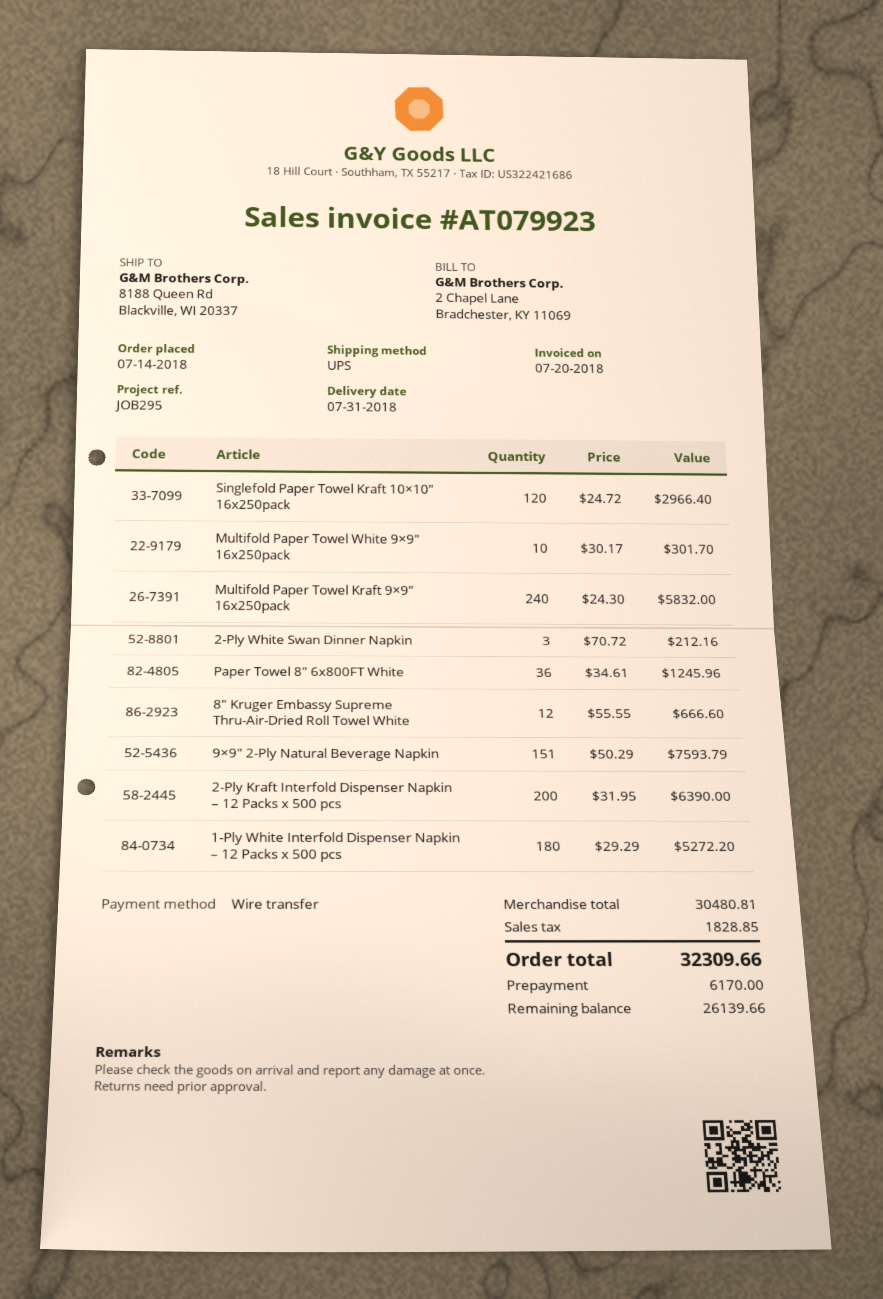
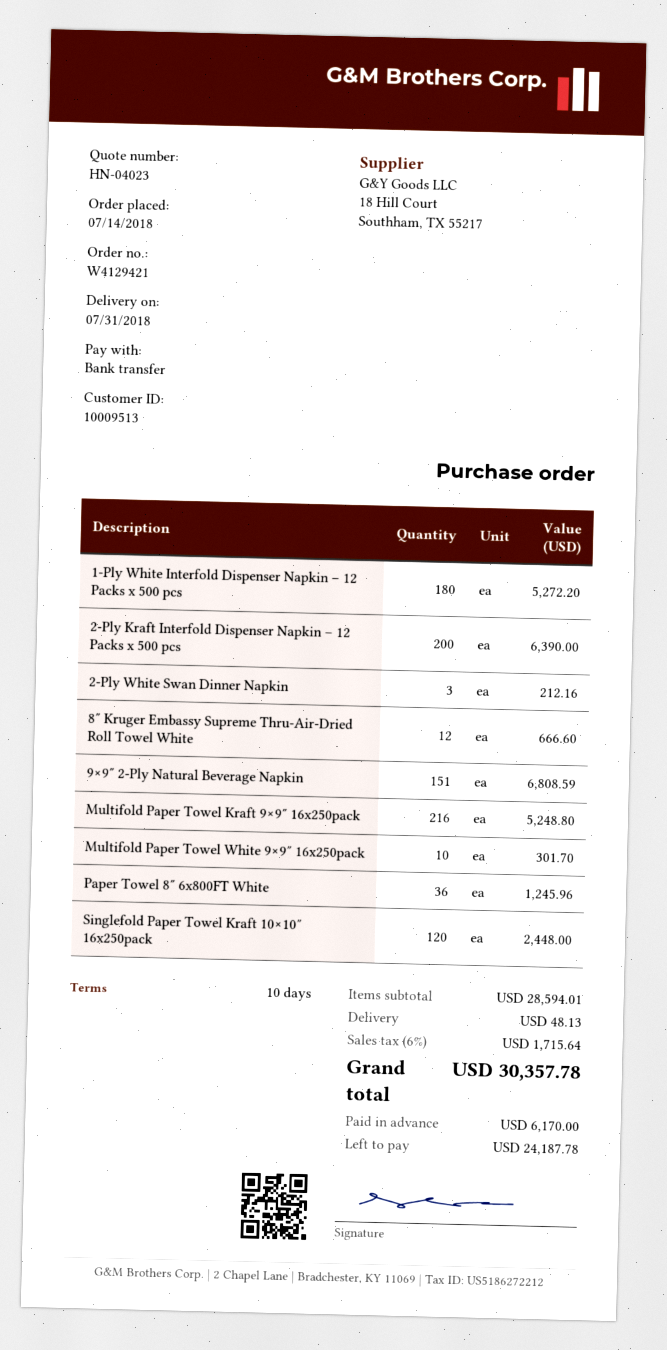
Singlefold Paper Towel Kraft 10×10″ 16x250pack: 120 for 2966.40 -> 120 for 2448.00
Multifold Paper Towel Kraft 9×9″ 16x250pack: 240 for 5832.00 -> 216 for 5248.80
9×9″ 2-Ply Natural Beverage Napkin: 151 for 7593.79 -> 151 for 6808.59
subtotal: 30480.81 -> 28594.01
shipping: none -> 48.13
tax: 1828.85 -> 1715.64
total: 32309.66 -> 30357.78
balance: 26139.66 -> 24187.78

